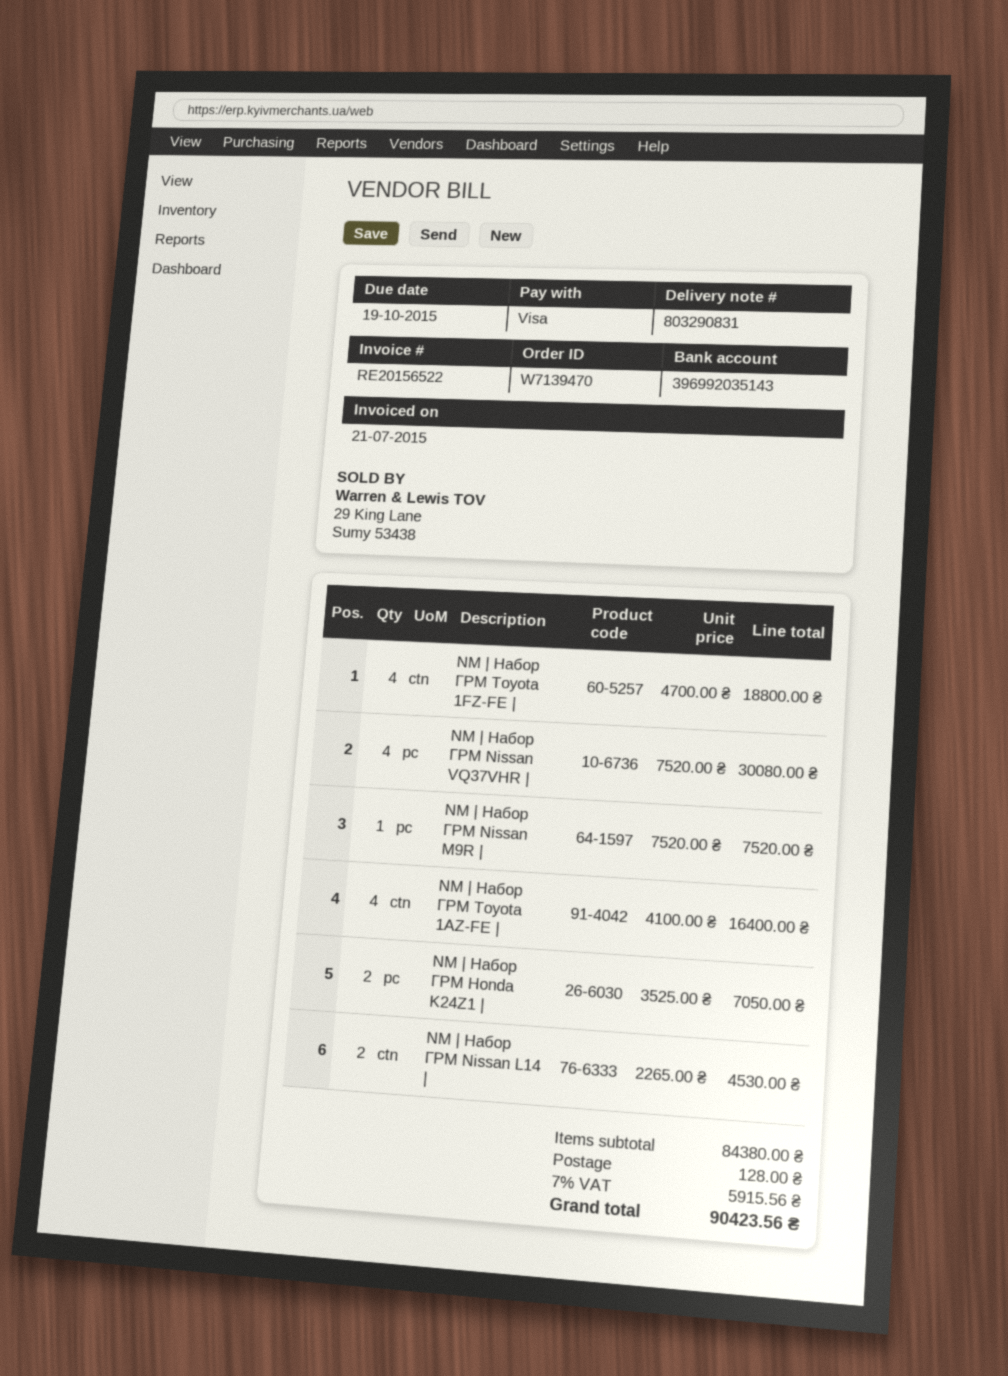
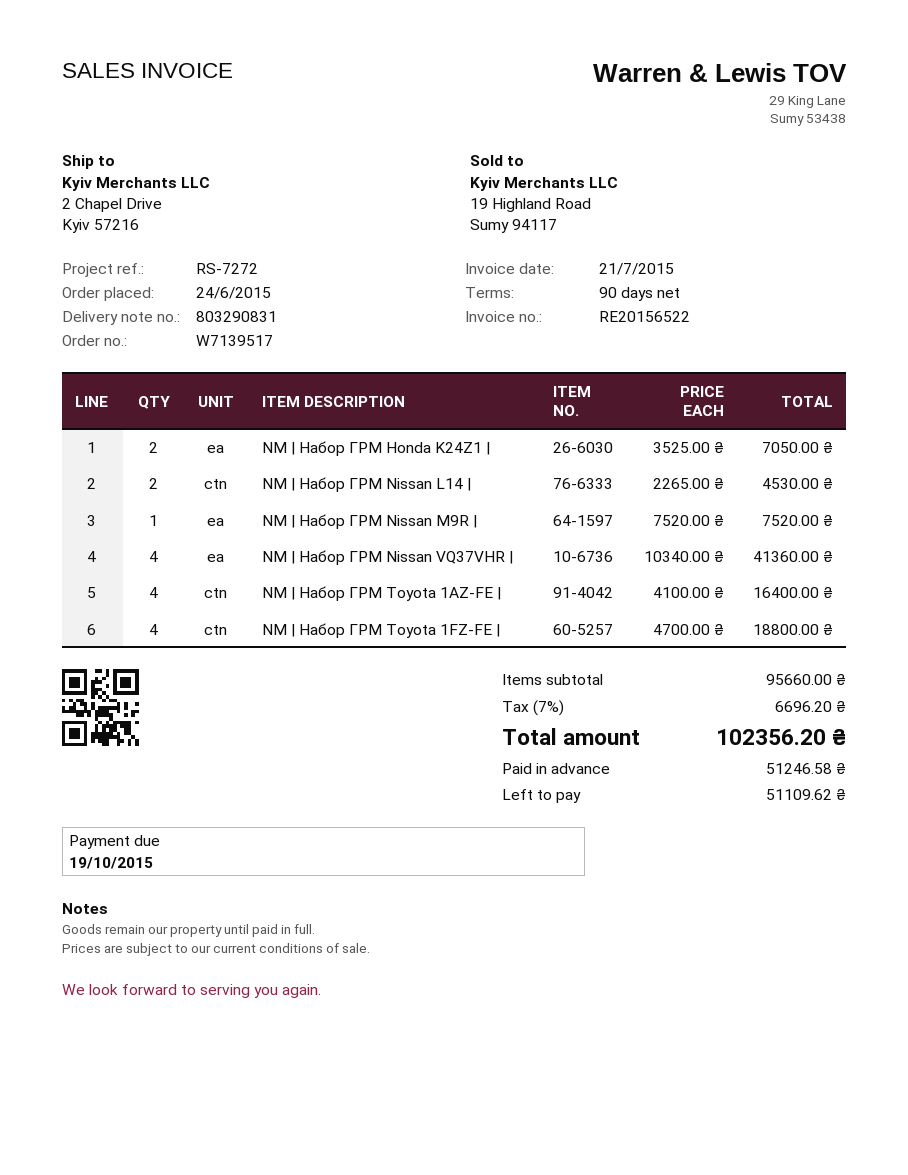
order number: W7139470 -> W7139517
NM | Набор ГРМ Nissan VQ37VHR |: 4 x 7520.00 = 30080.00 -> 4 x 10340.00 = 41360.00
subtotal: 84380.00 -> 95660.00
shipping: 128.00 -> none
tax: 7% = 5915.56 -> 7% = 6696.20
total: 90423.56 -> 102356.20

